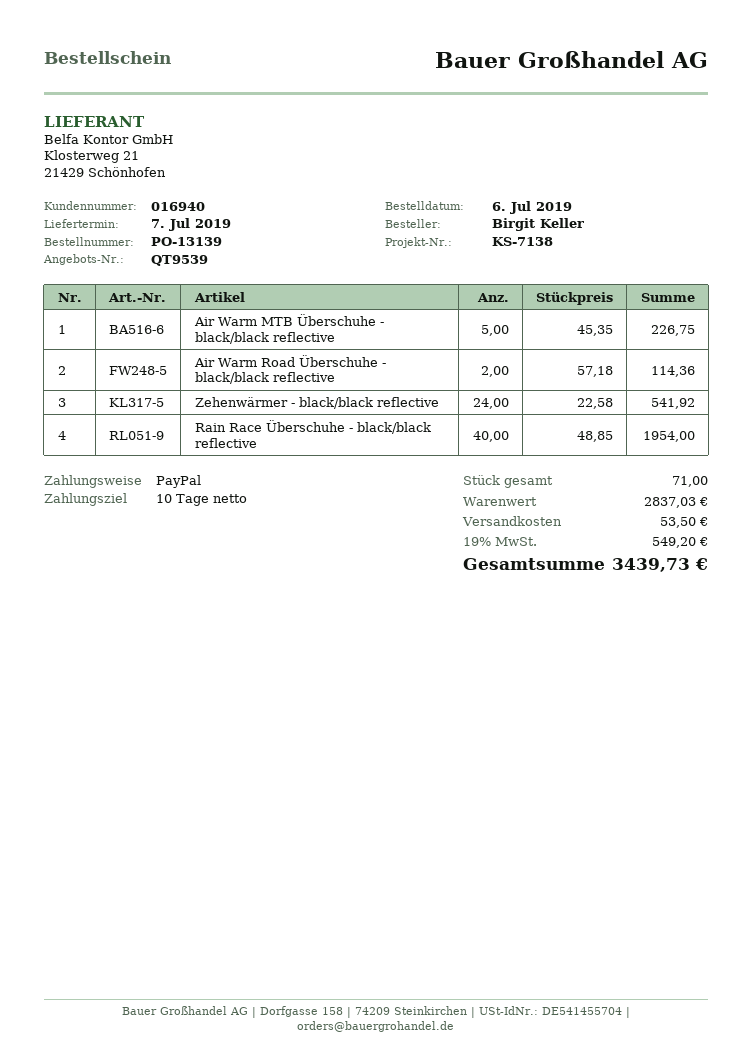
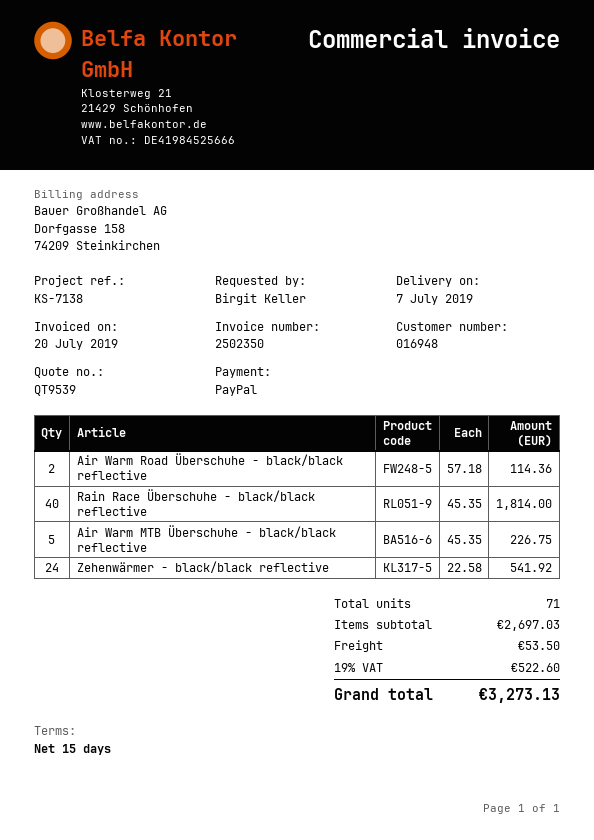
payment terms: 10 days -> 15 days
customer number: 016940 -> 016948
Rain Race Überschuhe - black/black reflective: 40 x 48.85 = 1954.00 -> 40 x 45.35 = 1814.00
subtotal: 2837.03 -> 2697.03
tax: 19% = 549.20 -> 19% = 522.60
total: 3439.73 -> 3273.13

